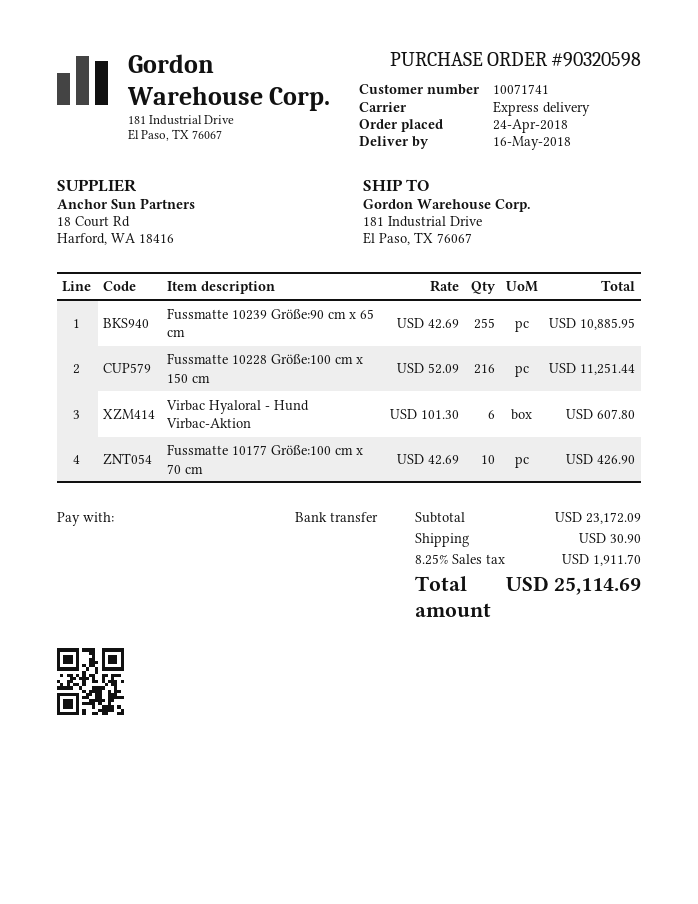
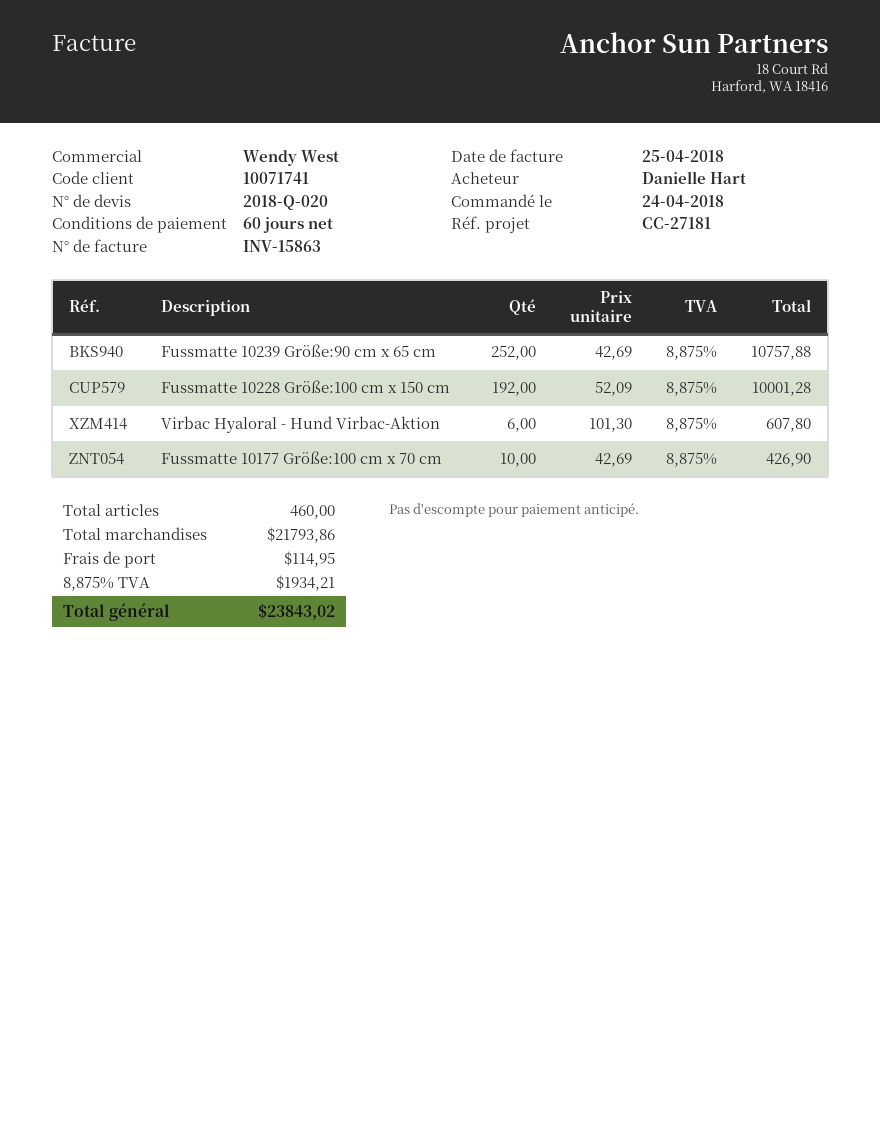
Fussmatte 10239 Größe:90 cm x 65 cm: 255 x 42.69 = 10885.95 -> 252 x 42.69 = 10757.88
Fussmatte 10228 Größe:100 cm x 150 cm: 216 x 52.09 = 11251.44 -> 192 x 52.09 = 10001.28
subtotal: 23172.09 -> 21793.86
shipping: 30.90 -> 114.95
tax: 8.25% = 1911.70 -> 8.875% = 1934.21
total: 25114.69 -> 23843.02

